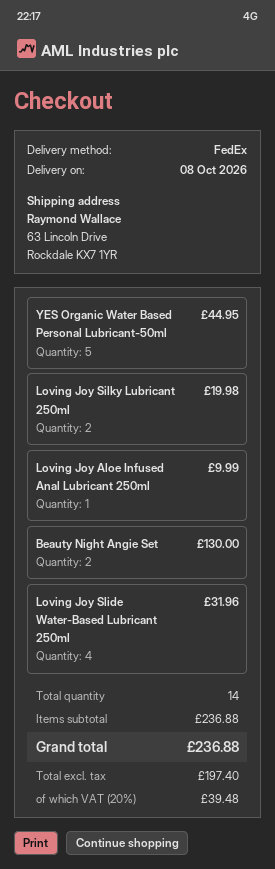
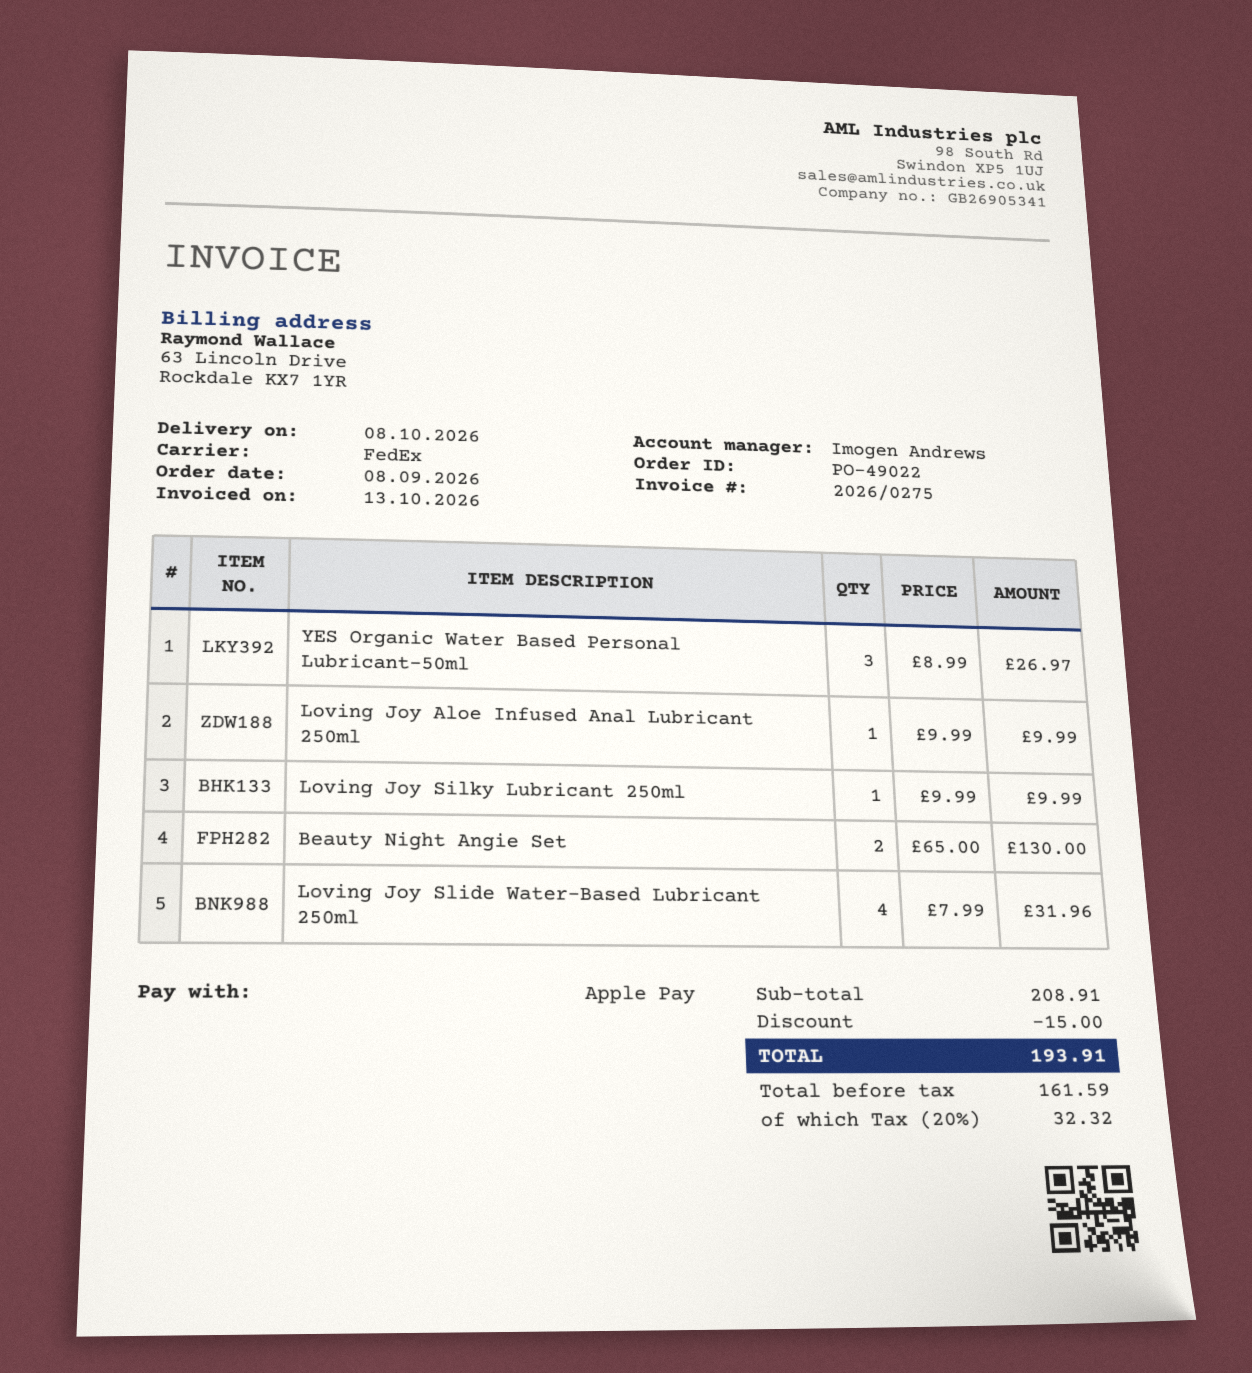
YES Organic Water Based Personal Lubricant-50ml: 5 for 44.95 -> 3 for 26.97
Loving Joy Silky Lubricant 250ml: 2 for 19.98 -> 1 for 9.99
subtotal: 236.88 -> 208.91
discount: none -> 15.00
net: 197.40 -> 161.59
tax: 20% = 39.48 -> 20% = 32.32
total: 236.88 -> 193.91

